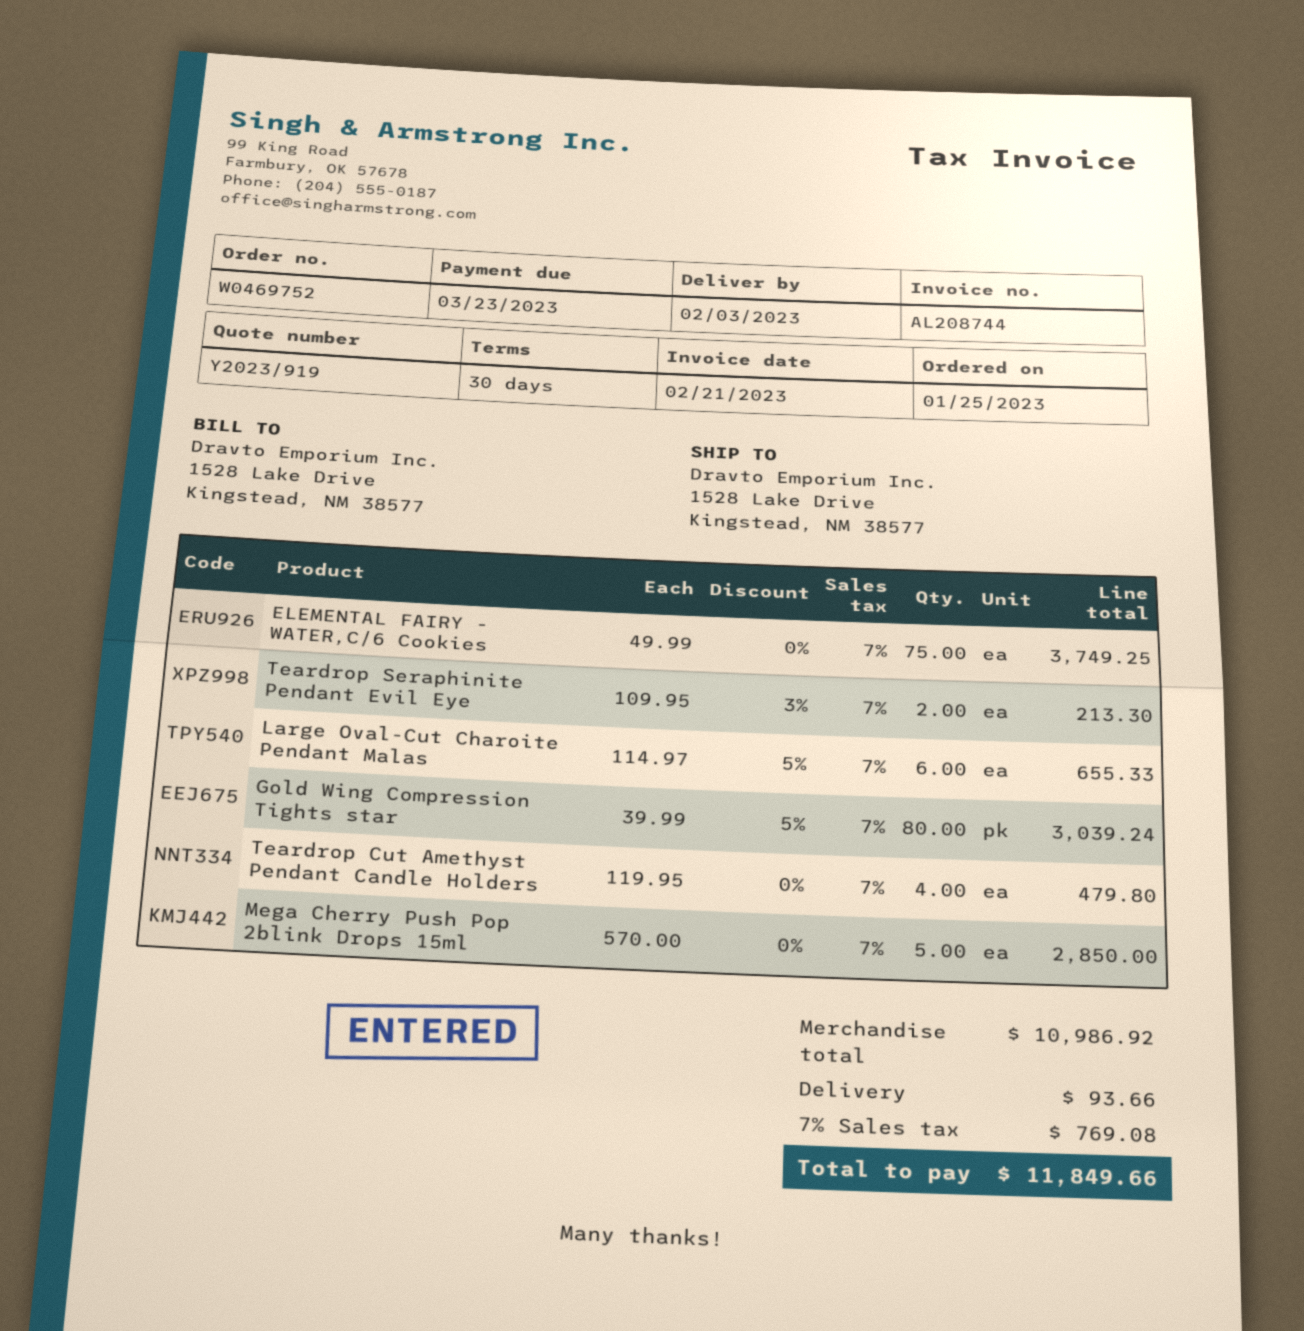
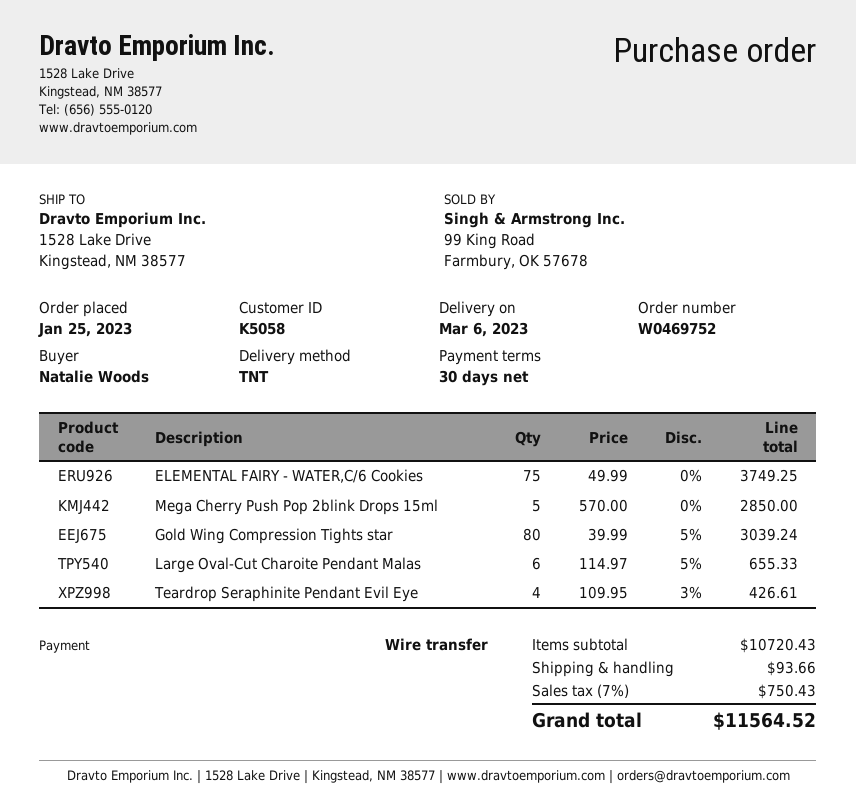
delivery date: 2023-02-03 -> 2023-03-06
Teardrop Seraphinite Pendant Evil Eye: 2 x 109.95 - 3% = 213.30 -> 4 x 109.95 - 3% = 426.61
Teardrop Cut Amethyst Pendant Candle Holders: 4 x 119.95 = 479.80 -> none
subtotal: 10986.92 -> 10720.43
tax: 7% = 769.08 -> 7% = 750.43
total: 11849.66 -> 11564.52

